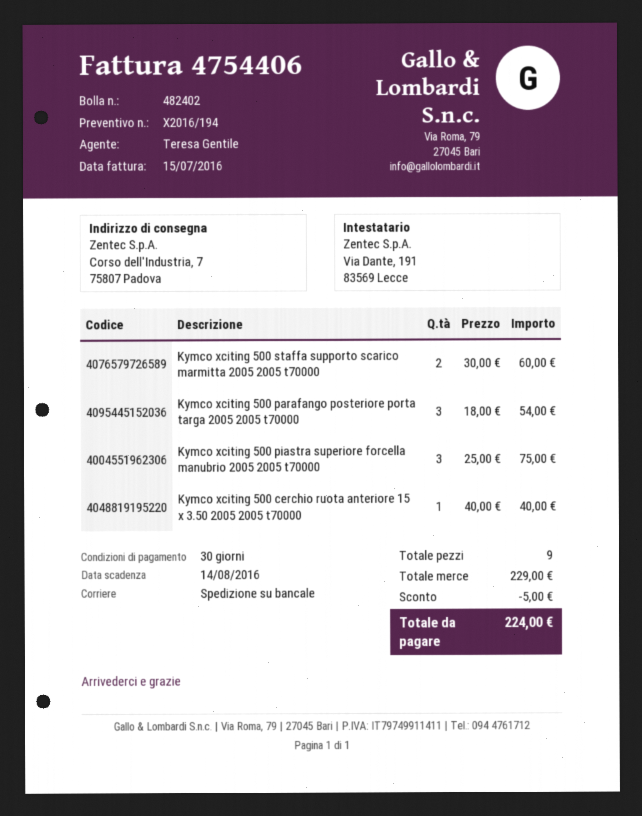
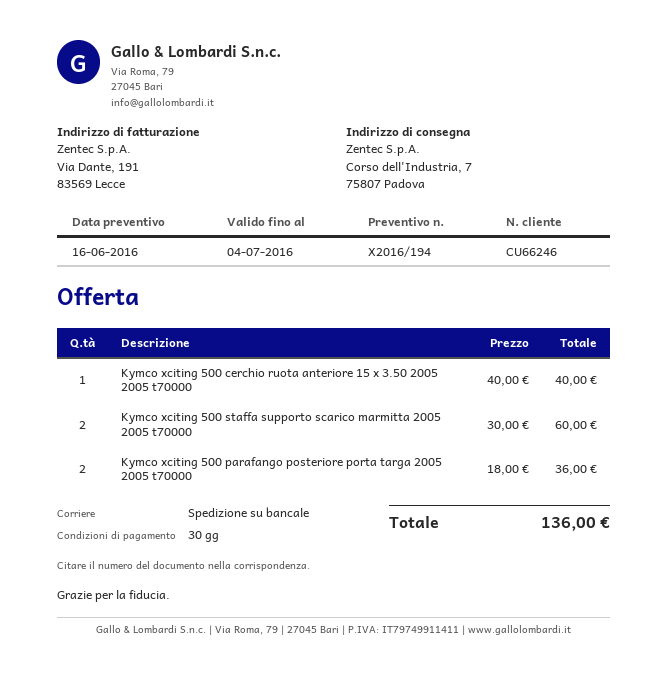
Kymco xciting 500 parafango posteriore porta targa 2005 2005 t70000: 3 x 18.00 = 54.00 -> 2 x 18.00 = 36.00
Kymco xciting 500 piastra superiore forcella manubrio 2005 2005 t70000: 3 x 25.00 = 75.00 -> none
discount: 5.00 -> none
total: 224.00 -> 136.00

